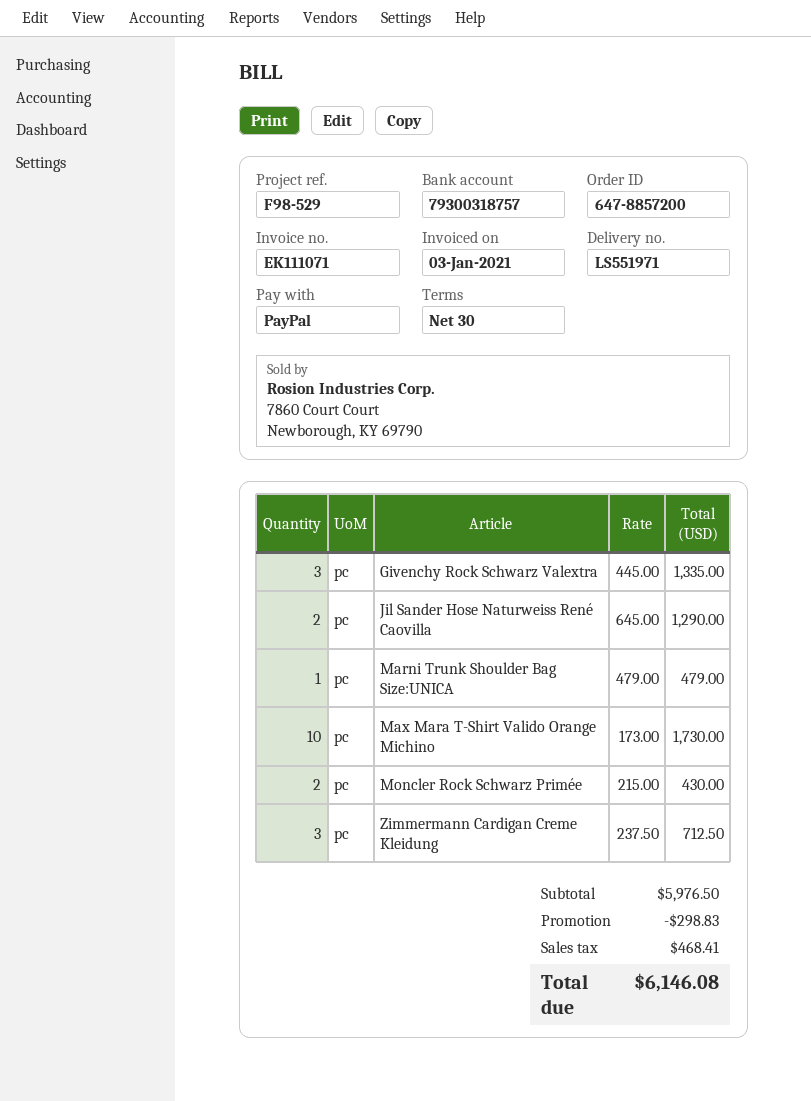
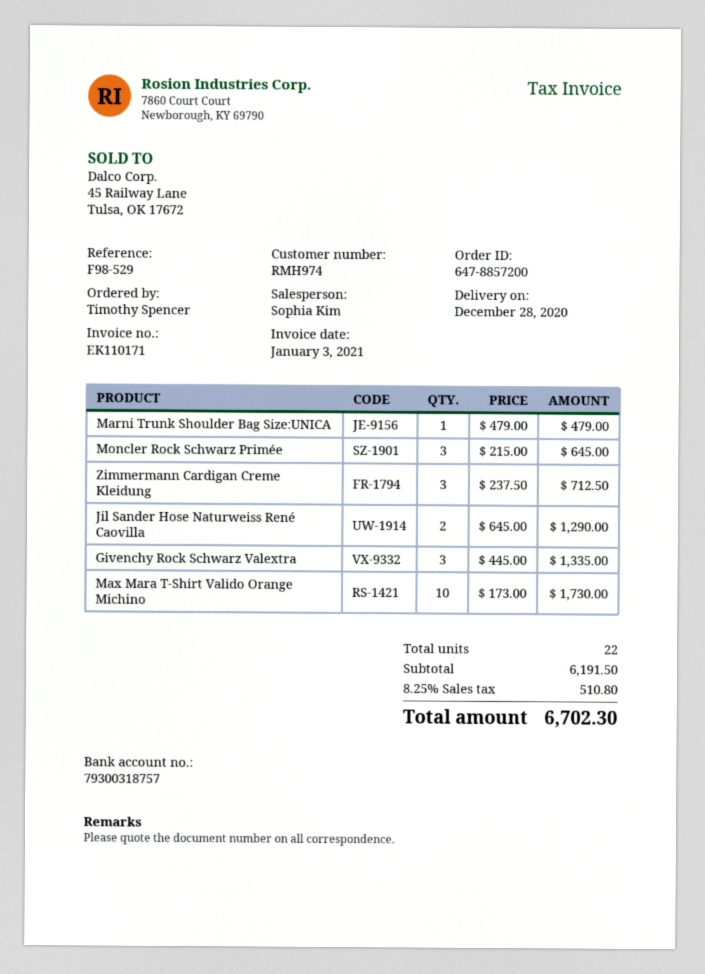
invoice number: EK111071 -> EK110171
Moncler Rock Schwarz Primée: 2 x 215.00 = 430.00 -> 3 x 215.00 = 645.00
subtotal: 5976.50 -> 6191.50
discount: 298.83 -> none
tax: 468.41 -> 510.80
total: 6146.08 -> 6702.30

